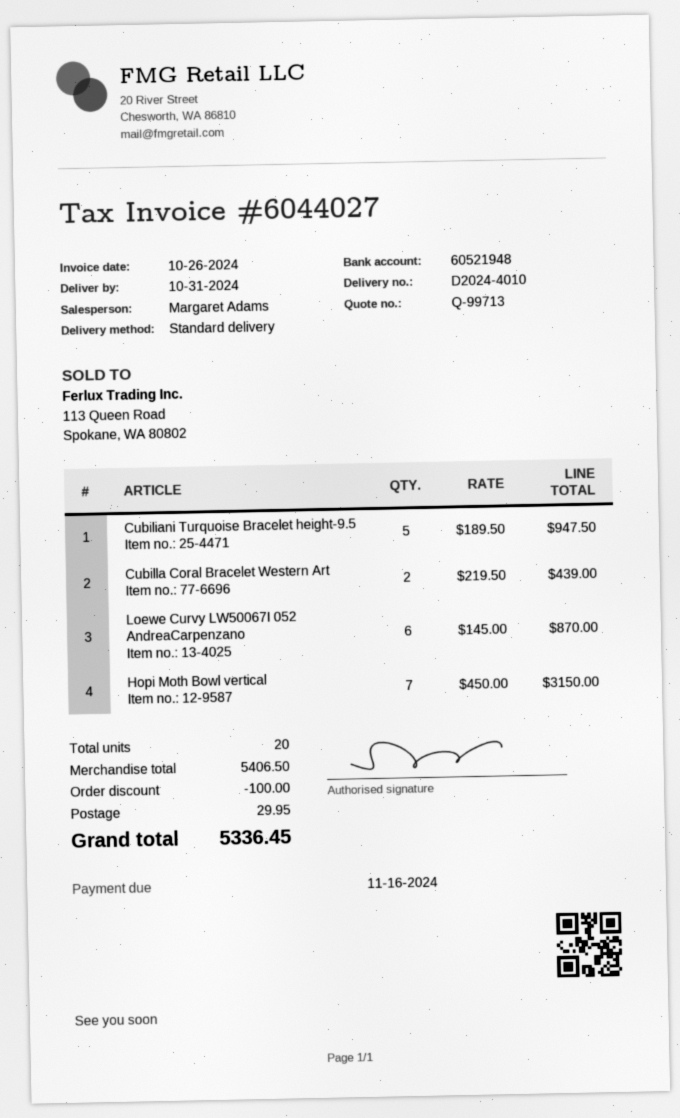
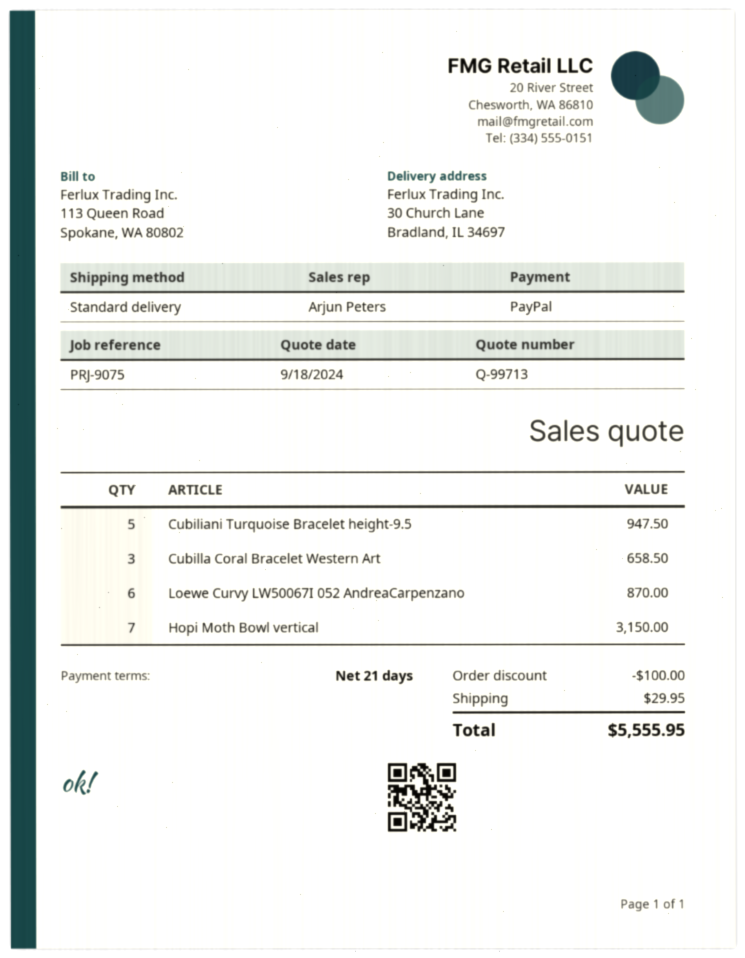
sales rep: Margaret Adams -> Arjun Peters
Cubilla Coral Bracelet Western Art: 2 for 439.00 -> 3 for 658.50
total: 5336.45 -> 5555.95

